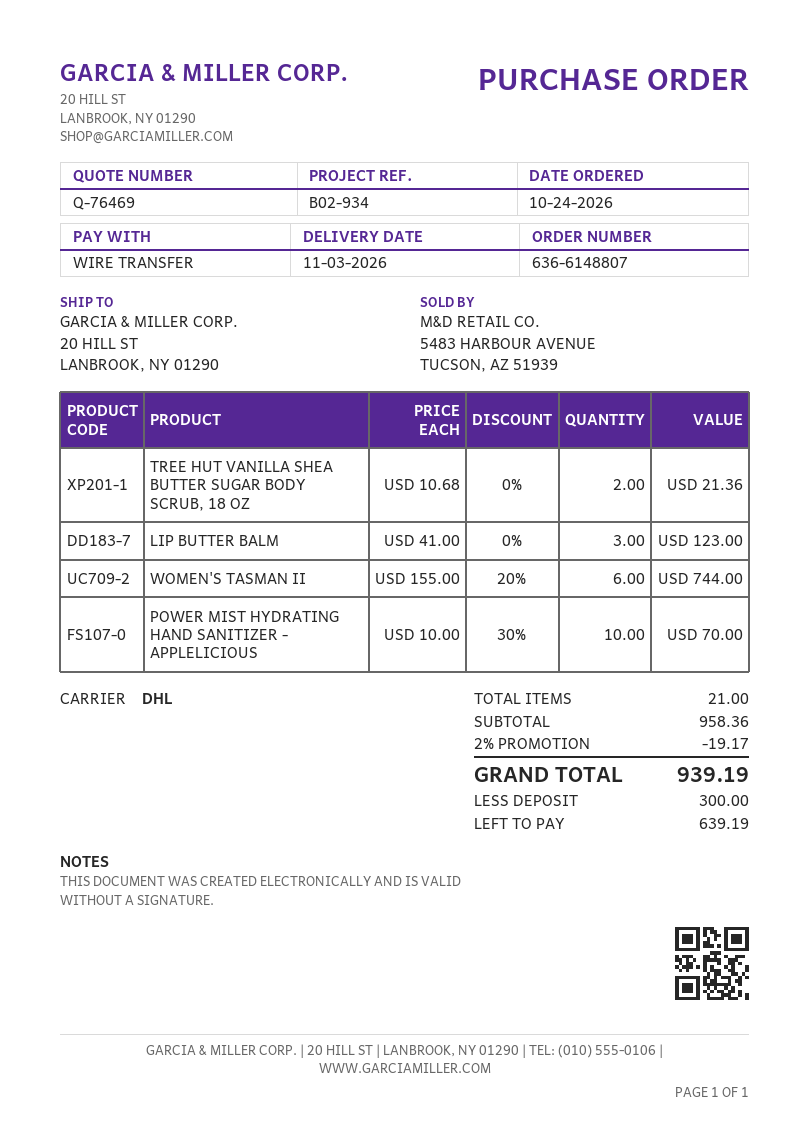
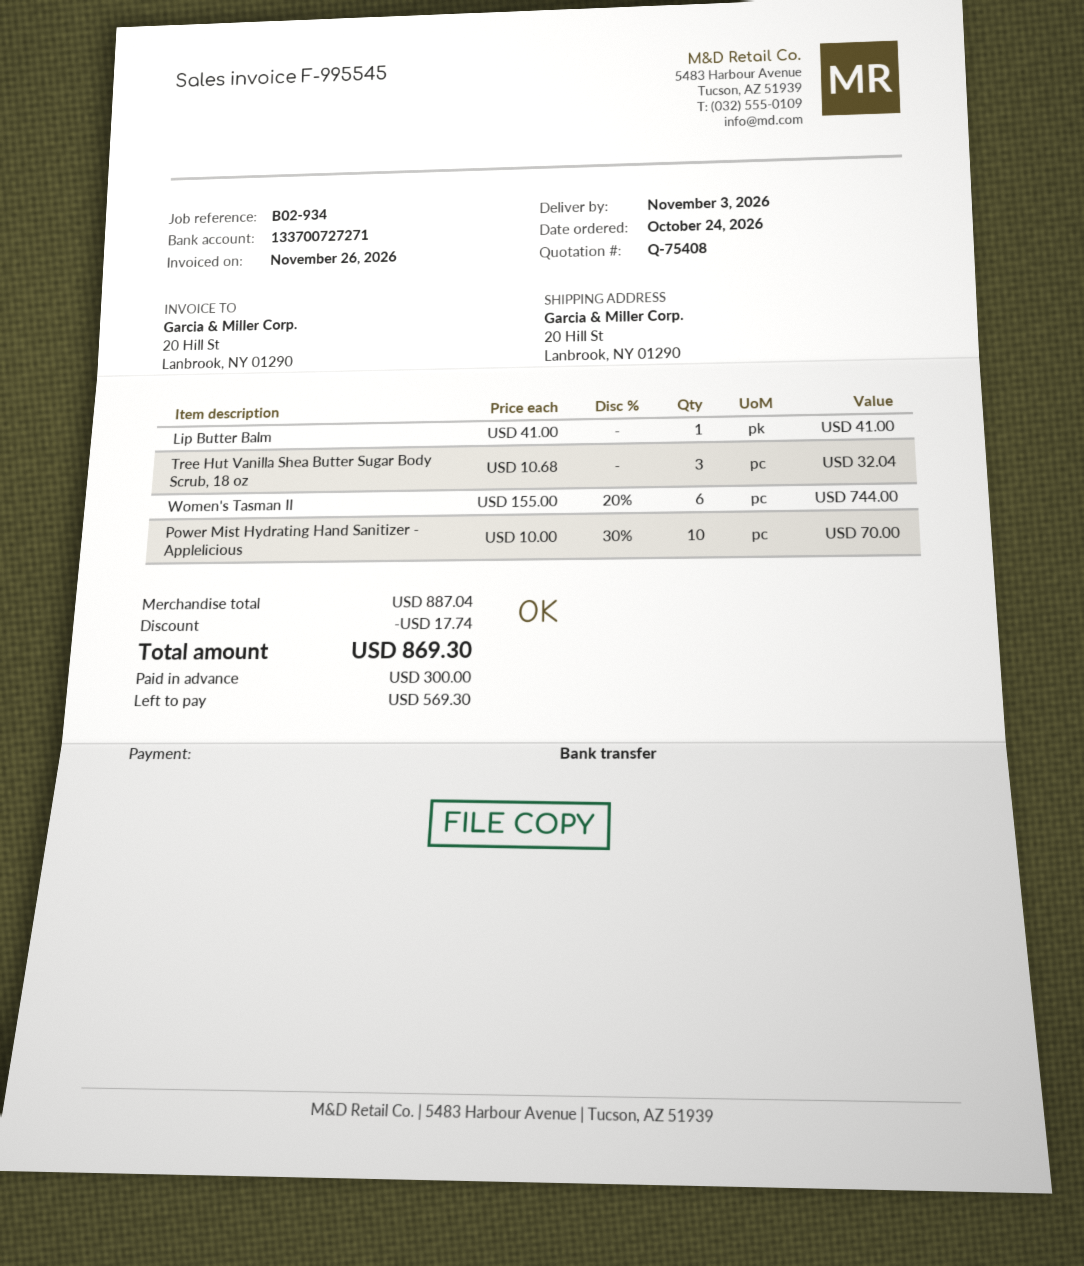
quote number: Q-76469 -> Q-75408
TREE HUT VANILLA SHEA BUTTER SUGAR BODY SCRUB, 18 OZ: 2 x 10.68 = 21.36 -> 3 x 10.68 = 32.04
LIP BUTTER BALM: 3 x 41.00 = 123.00 -> 1 x 41.00 = 41.00
subtotal: 958.36 -> 887.04
discount: 19.17 -> 17.74
total: 939.19 -> 869.30
balance: 639.19 -> 569.30

